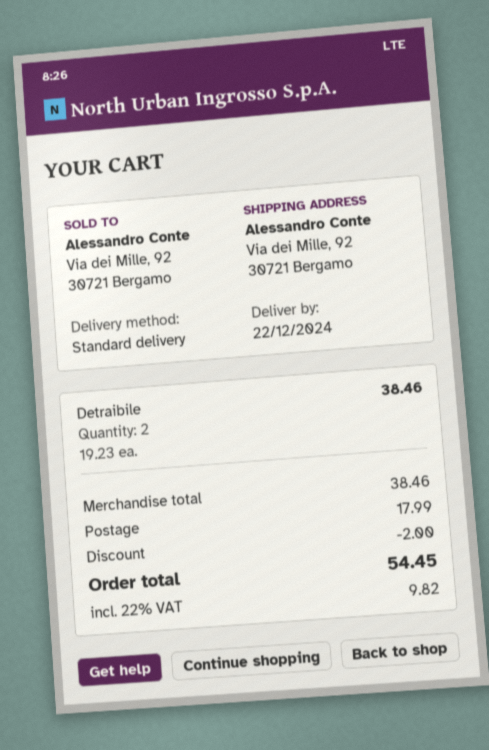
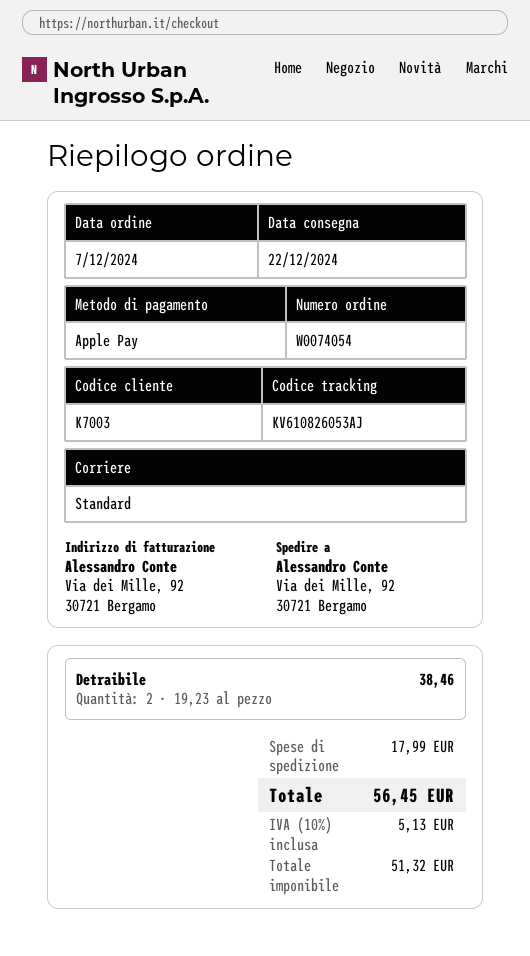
discount: 2.00 -> none
tax: 22% = 9.82 -> 10% = 5.13
total: 54.45 -> 56.45

